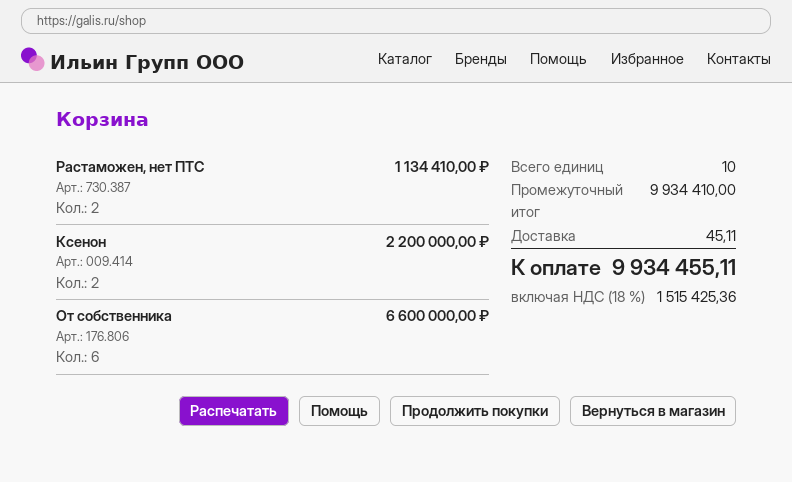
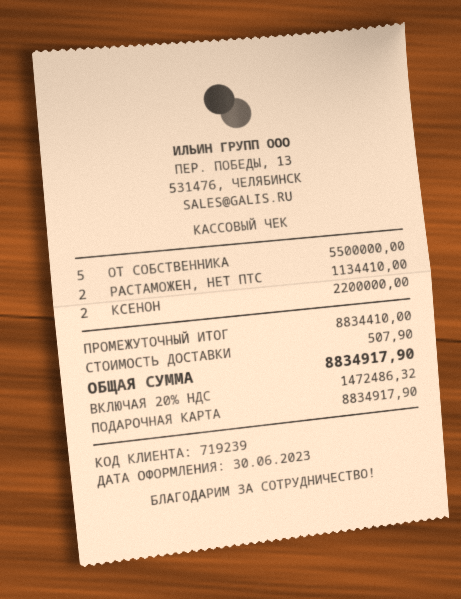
От собственника: 6 for 6600000.00 -> 5 for 5500000.00
subtotal: 9934410.00 -> 8834410.00
shipping: 45.11 -> 507.90
tax: 18% = 1515425.36 -> 20% = 1472486.32
total: 9934455.11 -> 8834917.90

